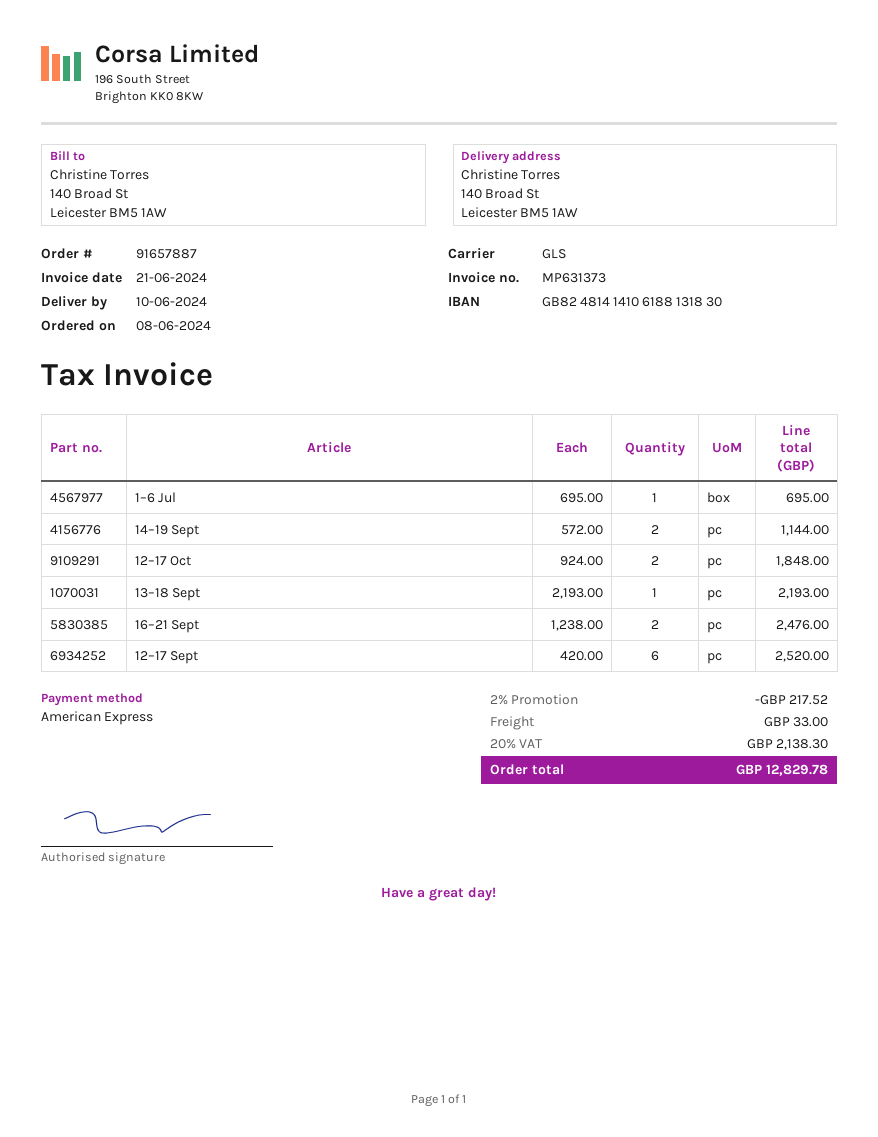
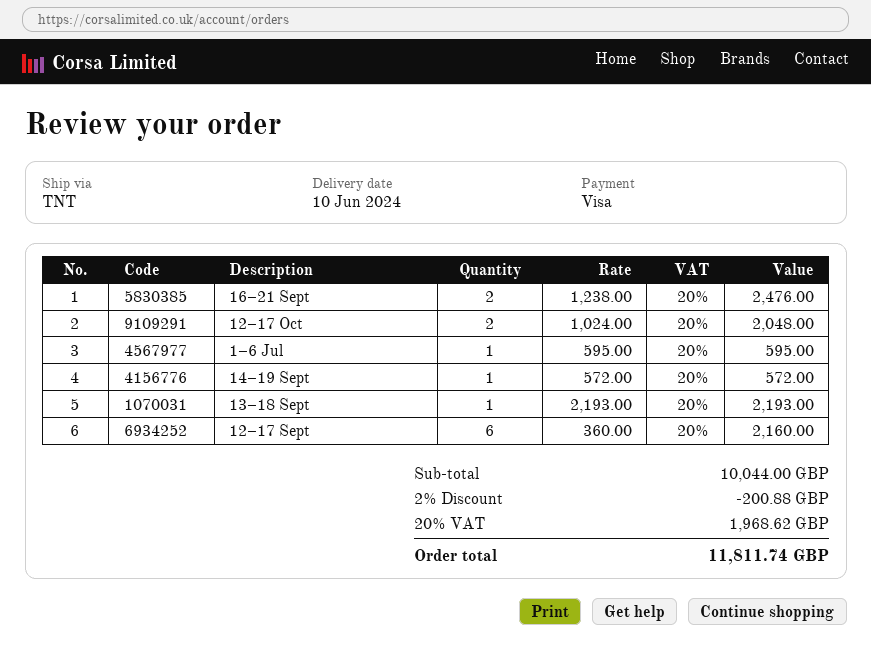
payment method: American Express -> Visa
shipping method: GLS -> TNT
1–6 Jul: 1 x 695.00 = 695.00 -> 1 x 595.00 = 595.00
14–19 Sept: 2 x 572.00 = 1144.00 -> 1 x 572.00 = 572.00
12–17 Oct: 2 x 924.00 = 1848.00 -> 2 x 1024.00 = 2048.00
12–17 Sept: 6 x 420.00 = 2520.00 -> 6 x 360.00 = 2160.00
discount: 2% = 217.52 -> 2% = 200.88
shipping: 33.00 -> none
tax: 20% = 2138.30 -> 20% = 1968.62
total: 12829.78 -> 11811.74

